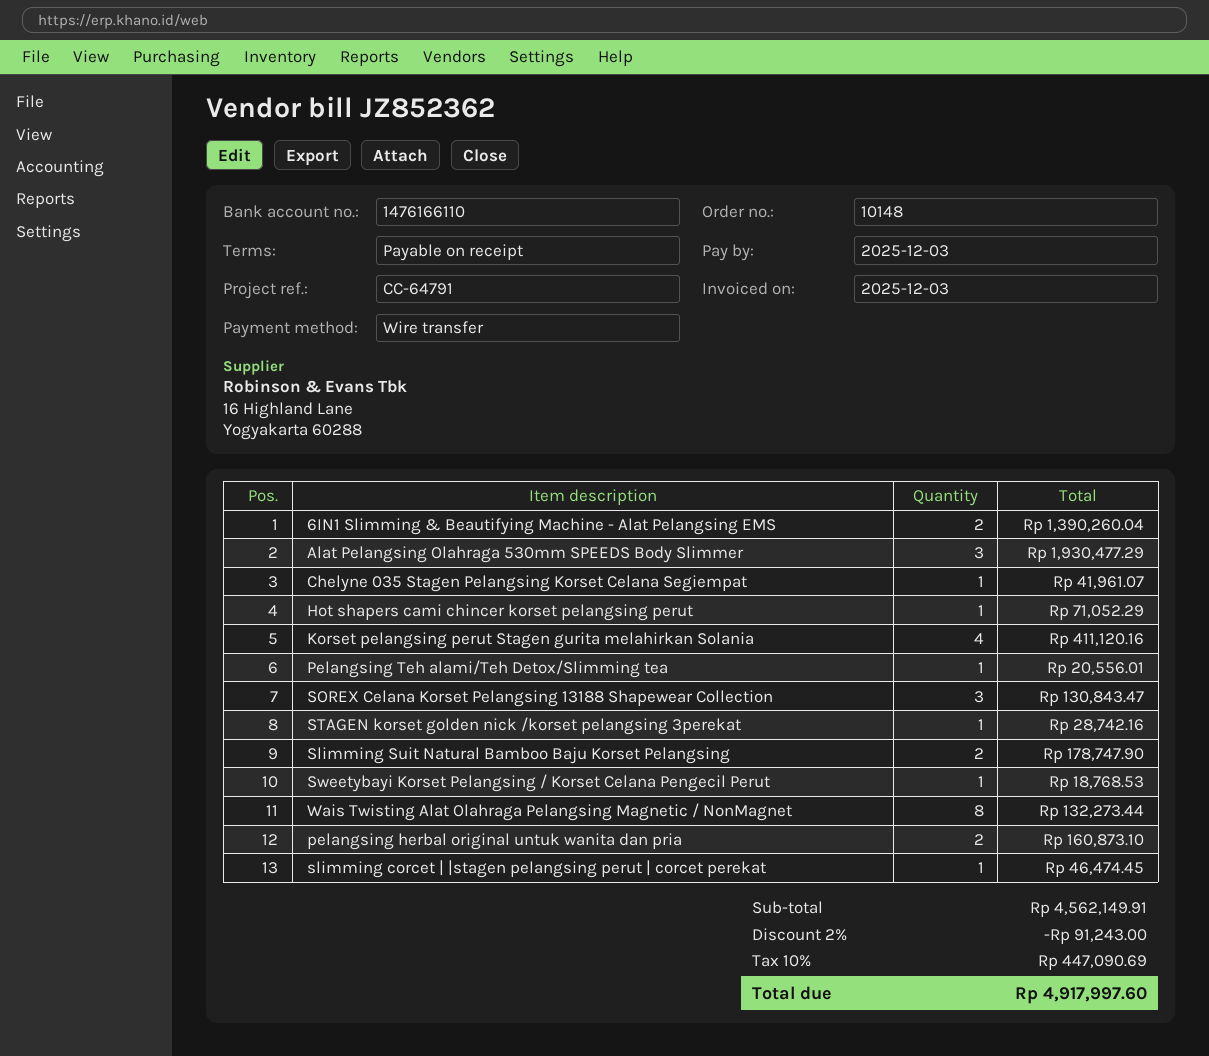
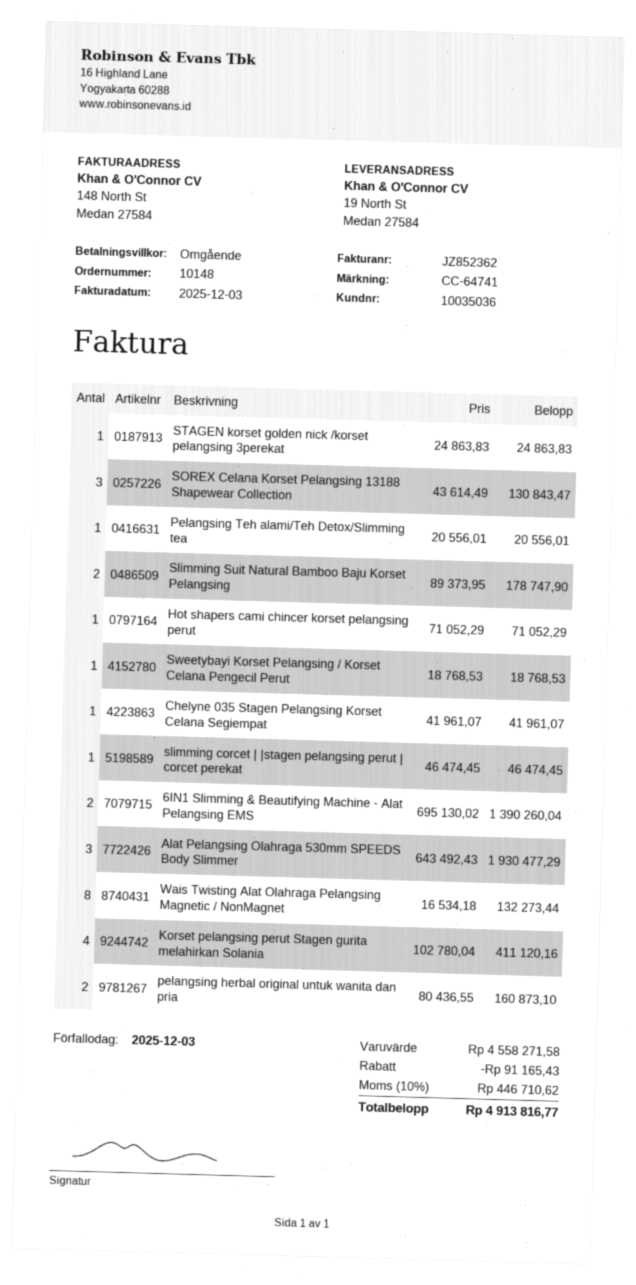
reference: CC-64791 -> CC-64741
STAGEN korset golden nick /korset pelangsing 3perekat: 1 for 28742.16 -> 1 for 24863.83
subtotal: 4562149.91 -> 4558271.58
discount: 91243.00 -> 91165.43
tax: 10% = 447090.69 -> 10% = 446710.62
total: 4917997.60 -> 4913816.77

